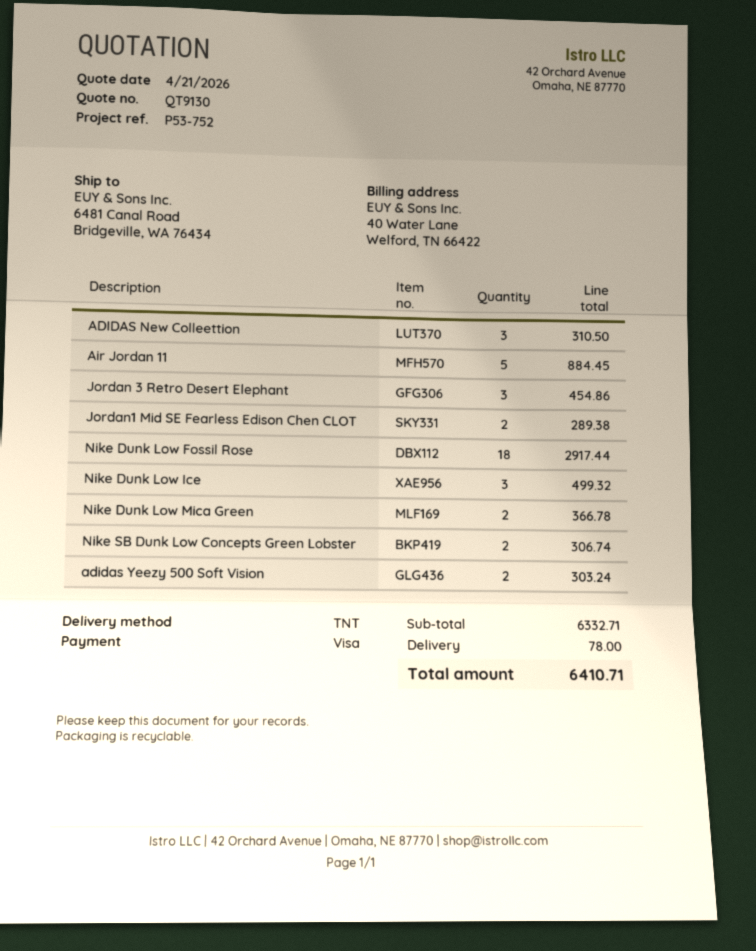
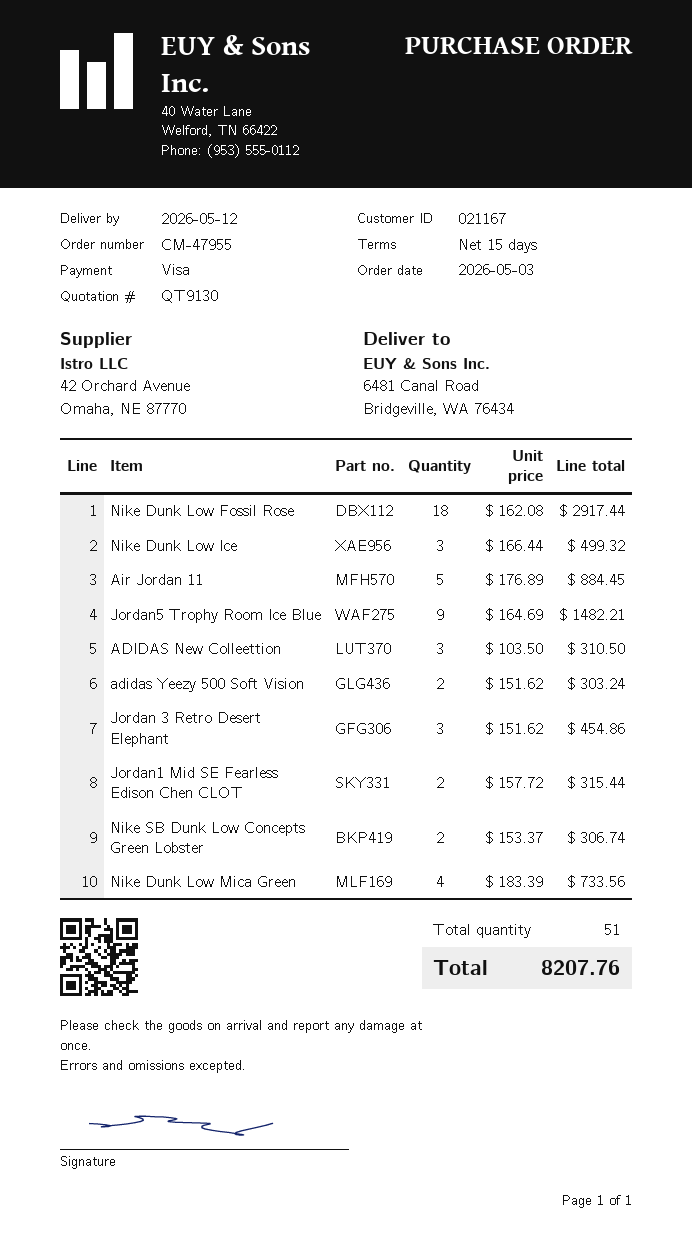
Jordan1 Mid SE Fearless Edison Chen CLOT: 2 for 289.38 -> 2 for 315.44
Nike Dunk Low Mica Green: 2 for 366.78 -> 4 for 733.56
Jordan5 Trophy Room Ice Blue: none -> 9 for 1482.21
shipping: 78.00 -> none
total: 6410.71 -> 8207.76

